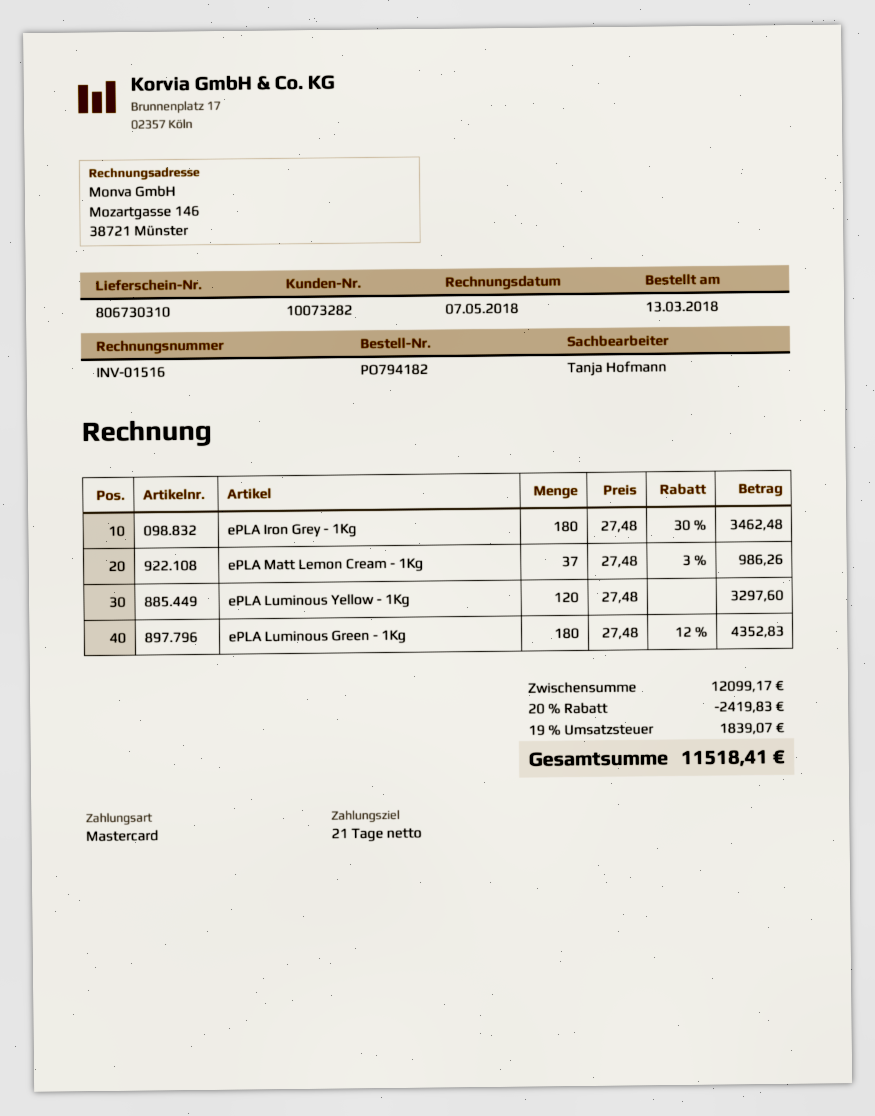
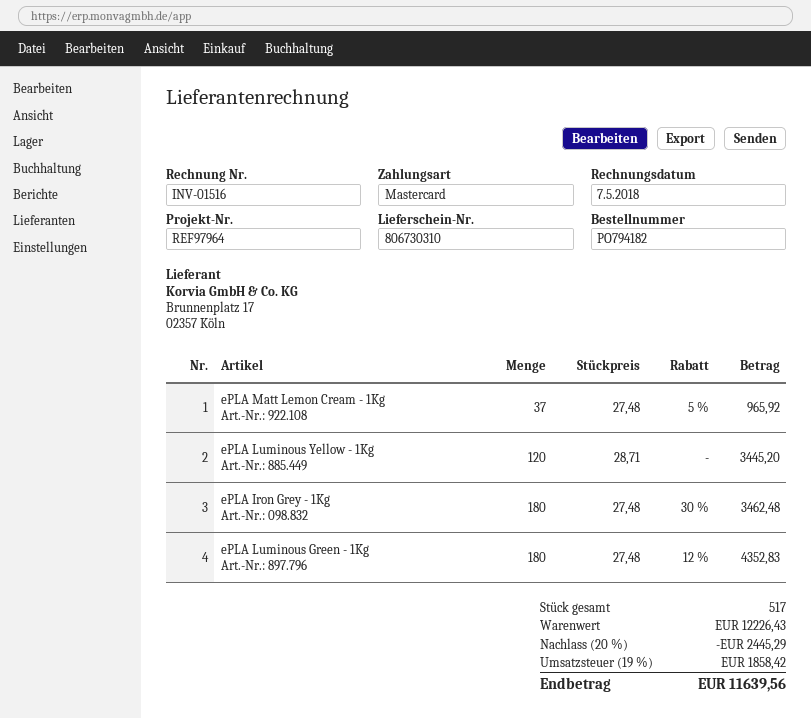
ePLA Matt Lemon Cream - 1Kg: 37 x 27.48 - 3% = 986.26 -> 37 x 27.48 - 5% = 965.92
ePLA Luminous Yellow - 1Kg: 120 x 27.48 = 3297.60 -> 120 x 28.71 = 3445.20
subtotal: 12099.17 -> 12226.43
discount: 20% = 2419.83 -> 20% = 2445.29
tax: 19% = 1839.07 -> 19% = 1858.42
total: 11518.41 -> 11639.56

